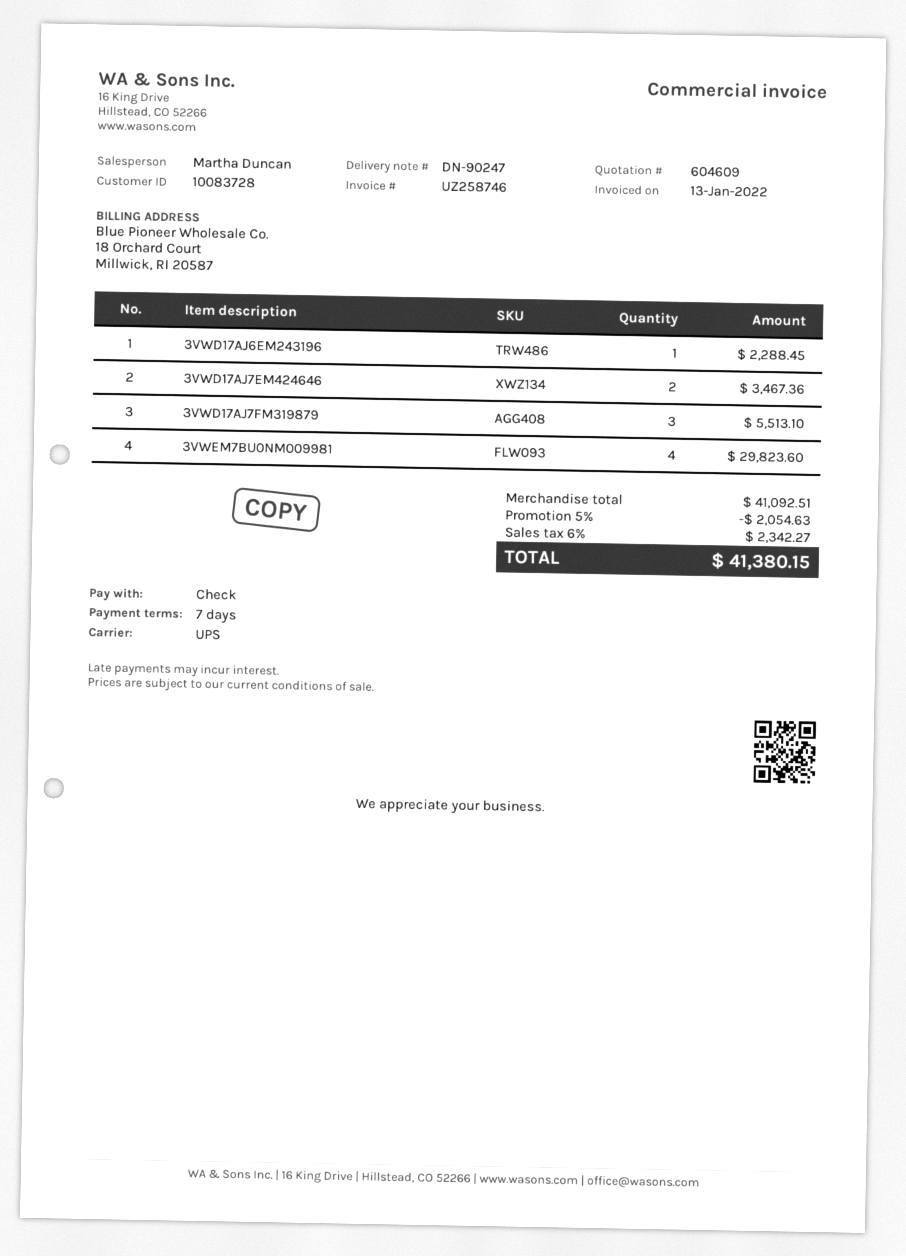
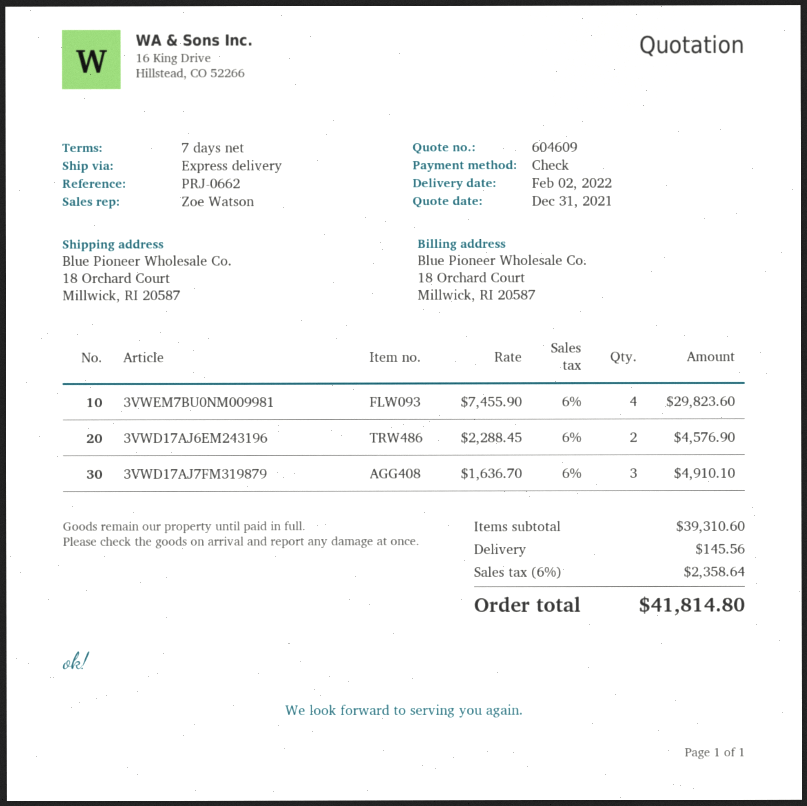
sales rep: Martha Duncan -> Zoe Watson
shipping method: UPS -> express
3VWD17AJ6EM243196: 1 for 2288.45 -> 2 for 4576.90
3VWD17AJ7EM424646: 2 for 3467.36 -> none
3VWD17AJ7FM319879: 3 for 5513.10 -> 3 for 4910.10
subtotal: 41092.51 -> 39310.60
discount: 5% = 2054.63 -> none
shipping: none -> 145.56
tax: 6% = 2342.27 -> 6% = 2358.64
total: 41380.15 -> 41814.80

